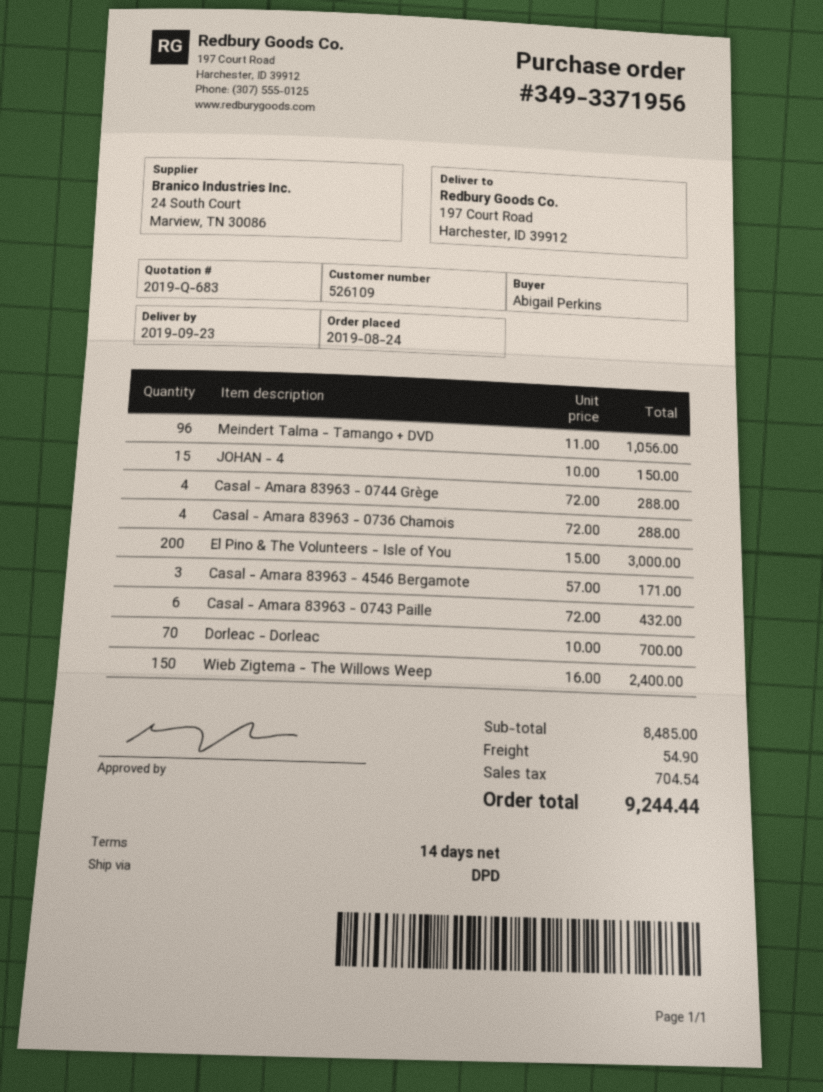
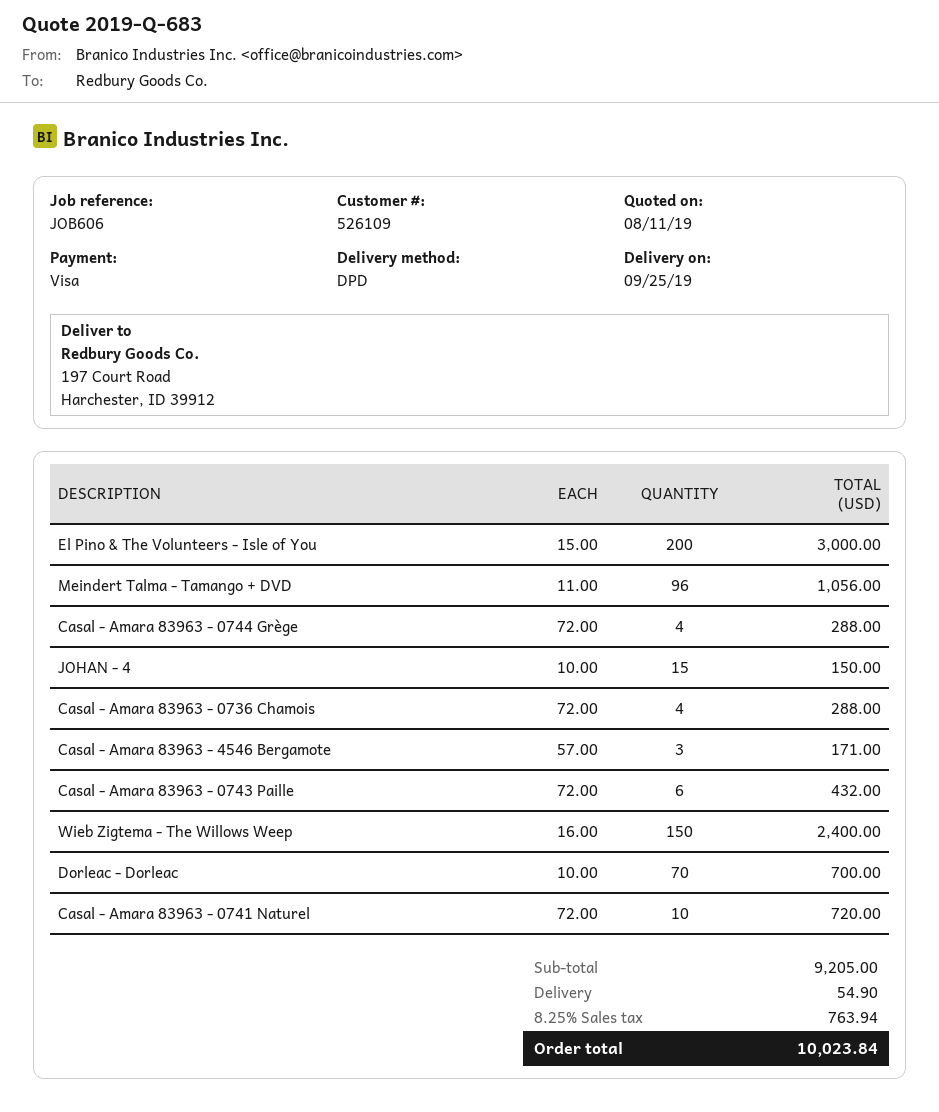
delivery date: 2019-09-23 -> 2019-09-25
Casal - Amara 83963 - 0741 Naturel: none -> 10 x 72.00 = 720.00
subtotal: 8485.00 -> 9205.00
tax: 704.54 -> 763.94
total: 9244.44 -> 10023.84

